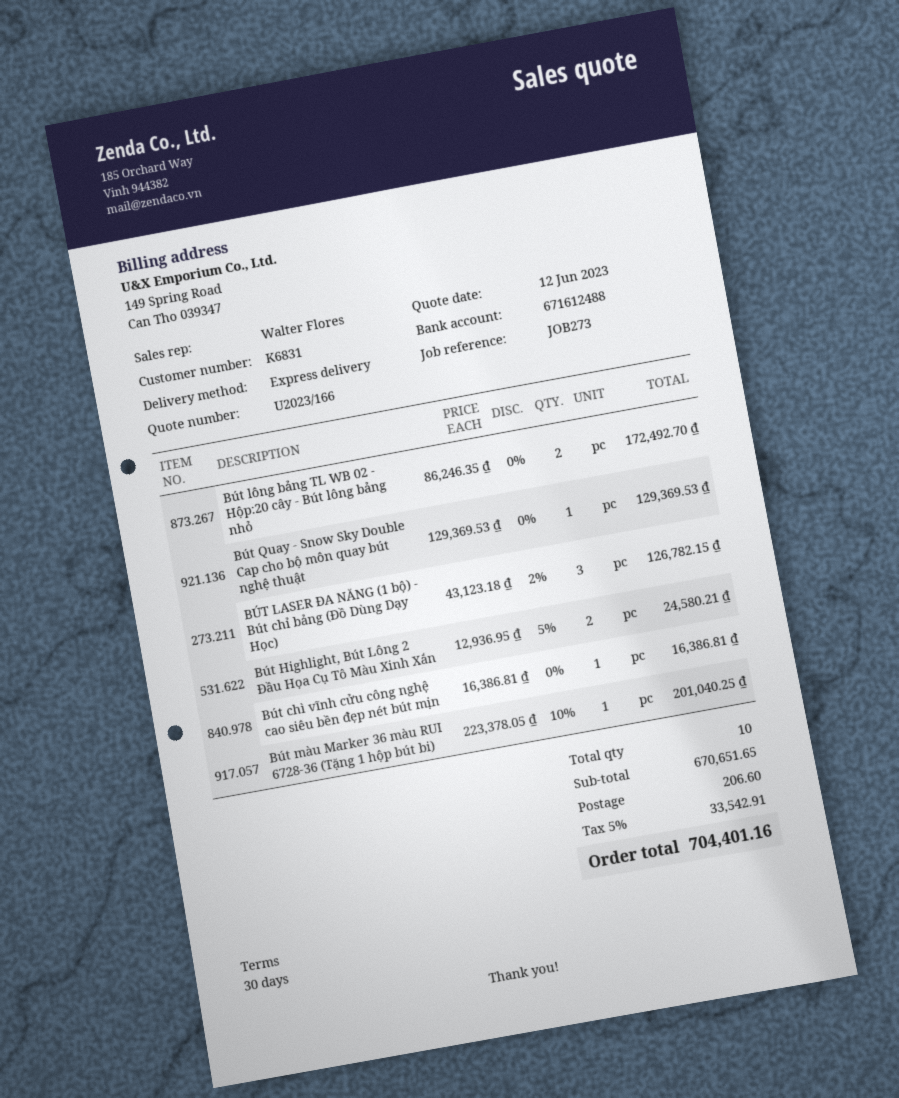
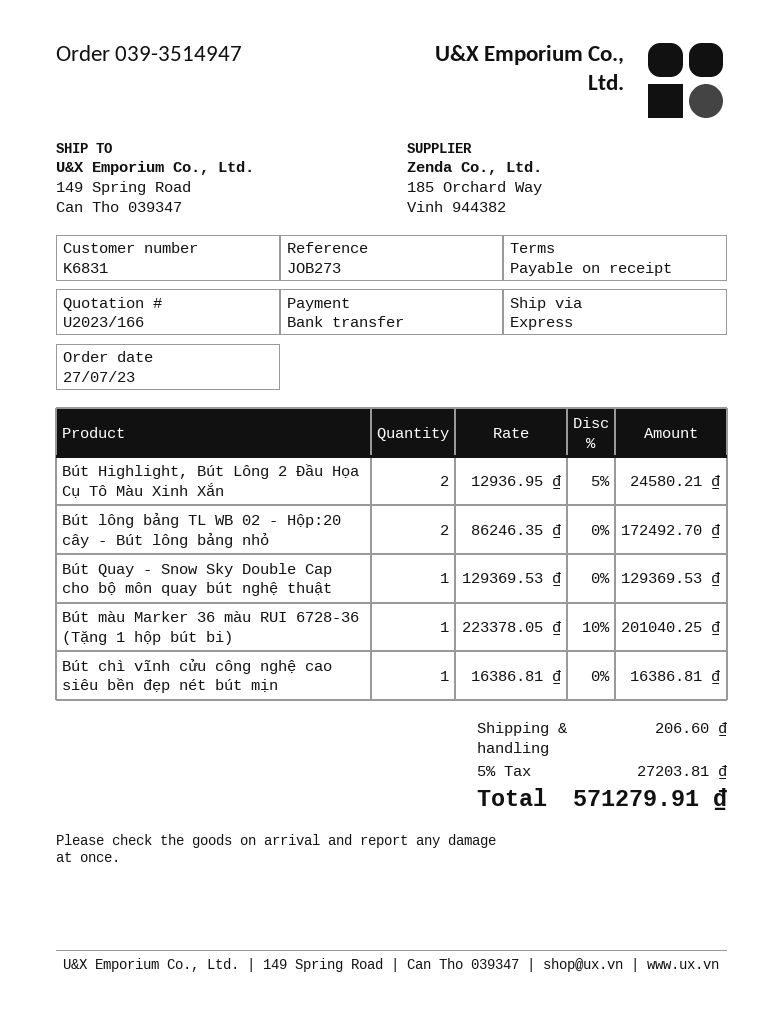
payment terms: 30 days -> on receipt
BÚT LASER ĐA NĂNG (1 bộ) - Bút chỉ bảng (Đồ Dùng Dạy Học): 3 x 43123.18 - 2% = 126782.15 -> none
tax: 5% = 33542.91 -> 5% = 27203.81
total: 704401.16 -> 571279.91

